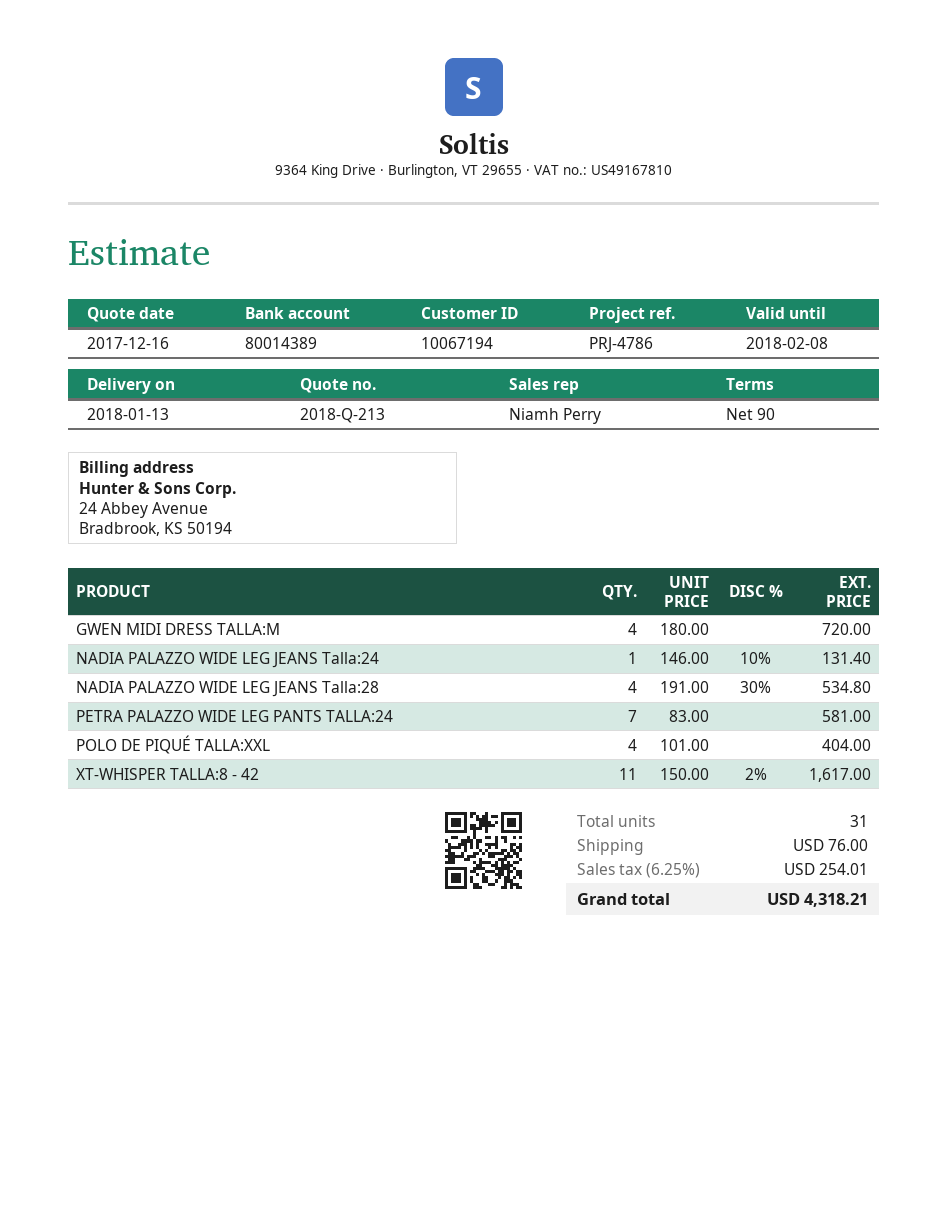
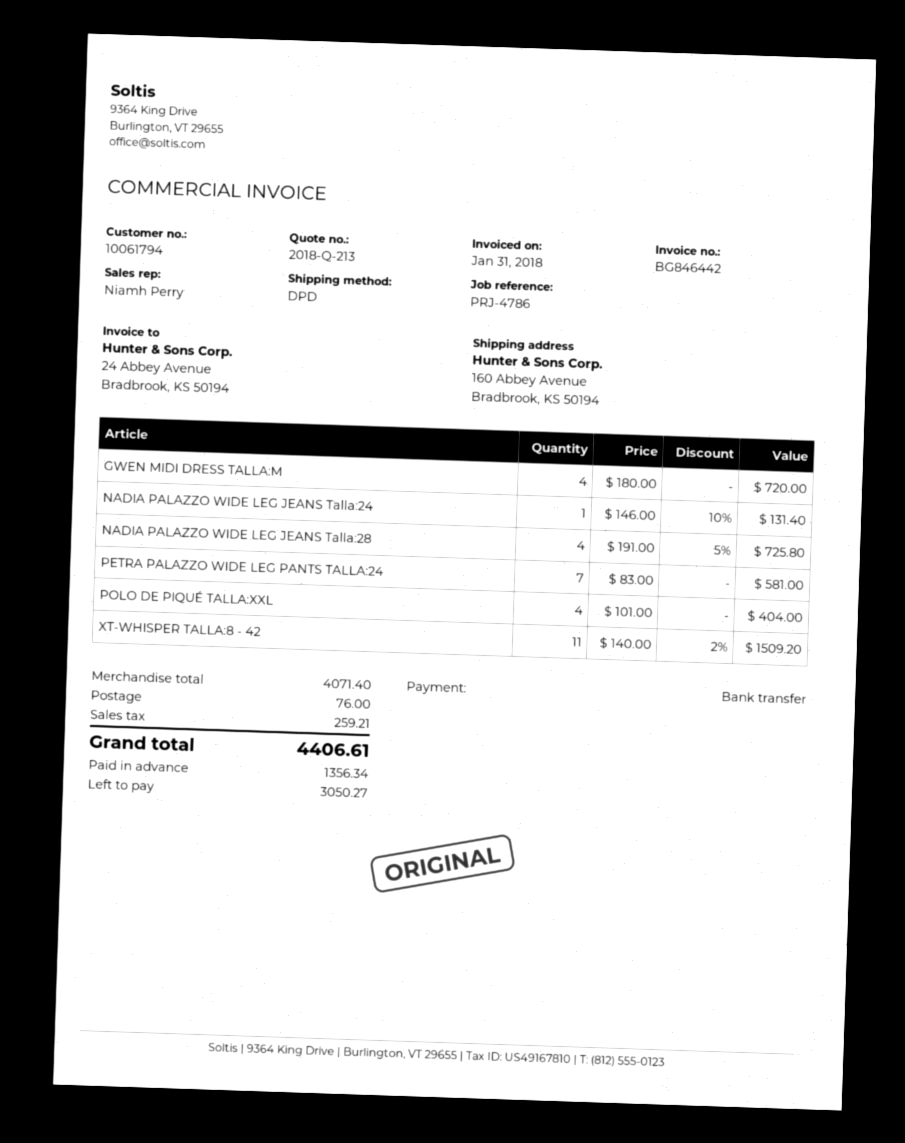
customer number: 10067194 -> 10061794
NADIA PALAZZO WIDE LEG JEANS Talla:28: 4 x 191.00 - 30% = 534.80 -> 4 x 191.00 - 5% = 725.80
XT-WHISPER TALLA:8 - 42: 11 x 150.00 - 2% = 1617.00 -> 11 x 140.00 - 2% = 1509.20
tax: 254.01 -> 259.21
total: 4318.21 -> 4406.61

